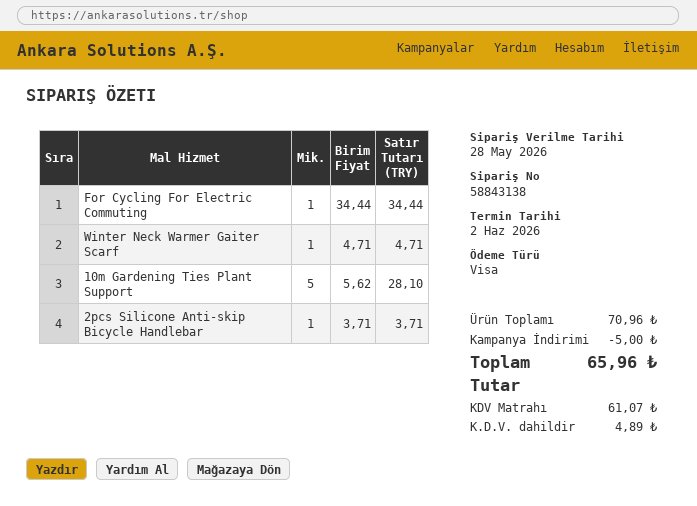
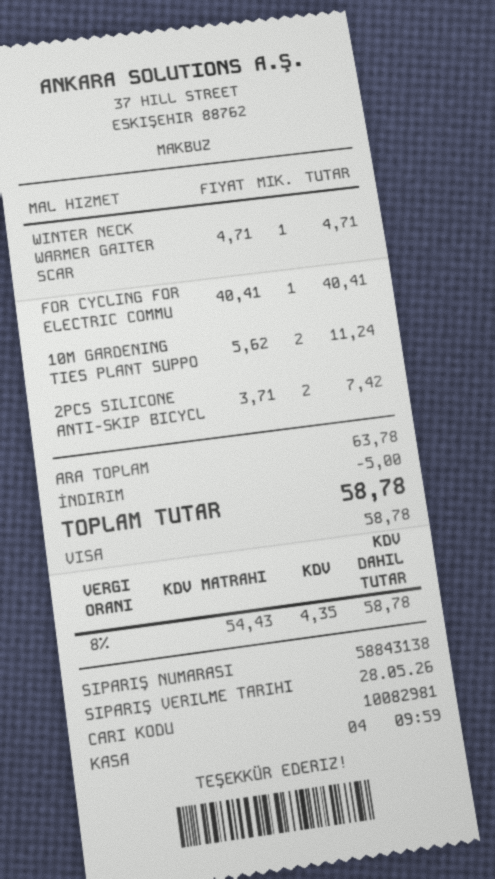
For Cycling For Electric Commuting: 1 x 34.44 = 34.44 -> 1 x 40.41 = 40.41
10m Gardening Ties Plant Support: 5 x 5.62 = 28.10 -> 2 x 5.62 = 11.24
2pcs Silicone Anti-skip Bicycle Handlebar: 1 x 3.71 = 3.71 -> 2 x 3.71 = 7.42
subtotal: 70.96 -> 63.78
net: 61.07 -> 54.43
tax: 4.89 -> 4.35
total: 65.96 -> 58.78

